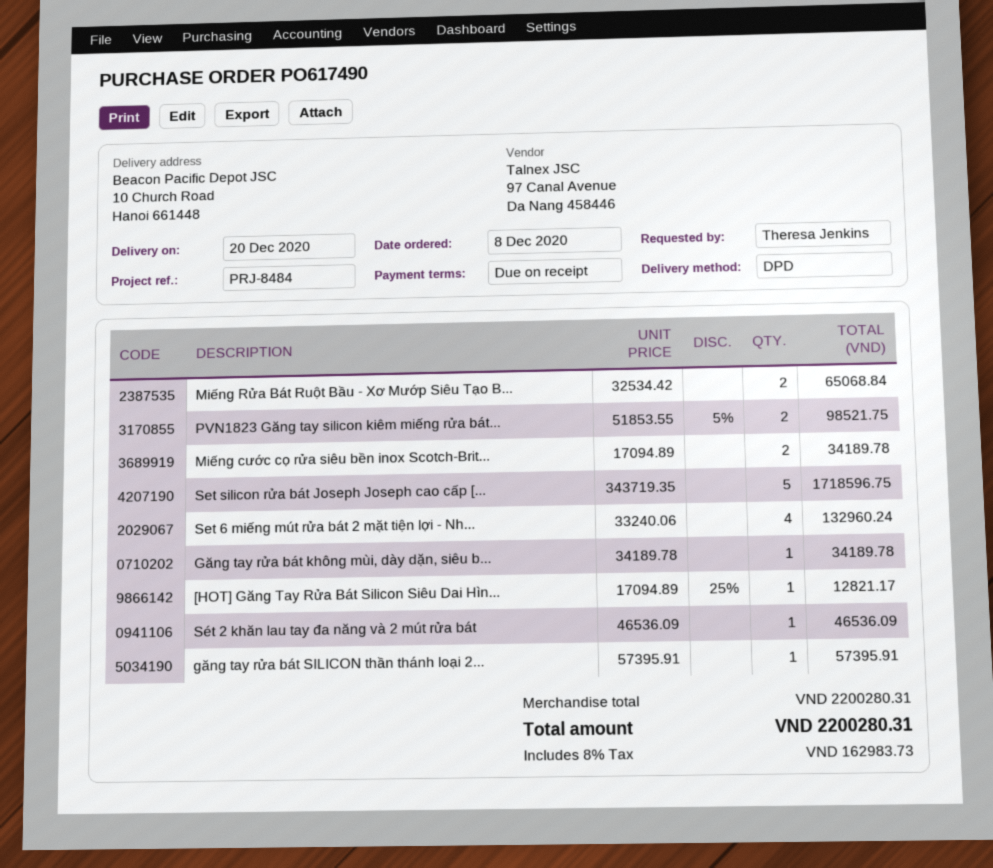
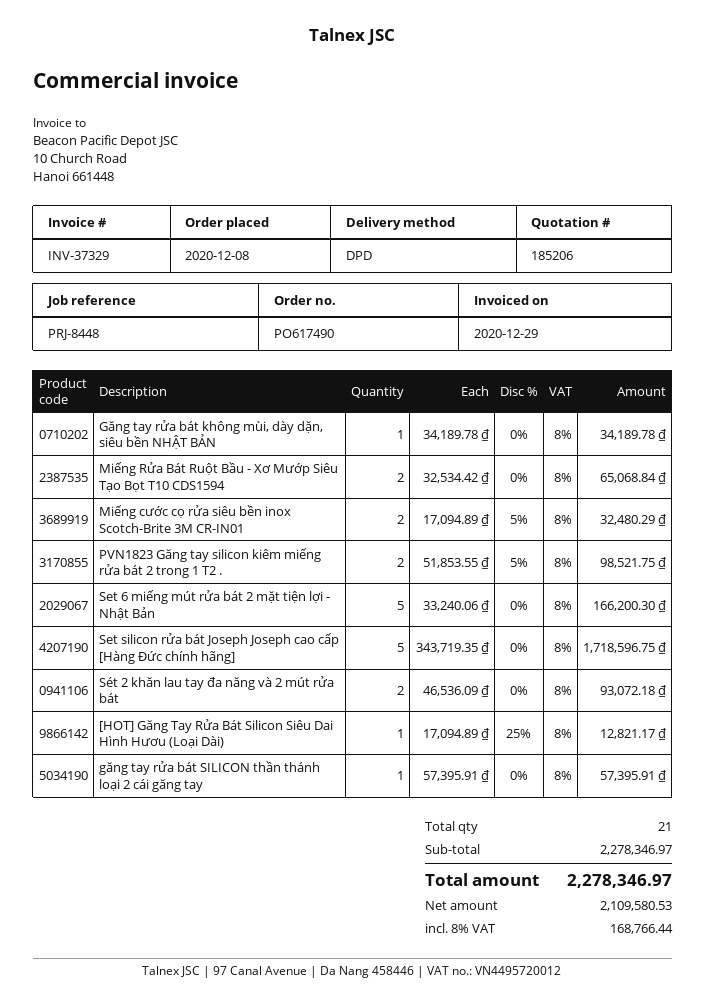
reference: PRJ-8484 -> PRJ-8448
Miếng cước cọ rửa siêu bền inox Scotch-Brit...: 2 x 17094.89 = 34189.78 -> 2 x 17094.89 - 5% = 32480.29
Set 6 miếng mút rửa bát 2 mặt tiện lợi - Nh...: 4 x 33240.06 = 132960.24 -> 5 x 33240.06 = 166200.30
Sét 2 khăn lau tay đa năng và 2 mút rửa bát: 1 x 46536.09 = 46536.09 -> 2 x 46536.09 = 93072.18
subtotal: 2200280.31 -> 2278346.97
tax: 8% = 162983.73 -> 8% = 168766.44
total: 2200280.31 -> 2278346.97

